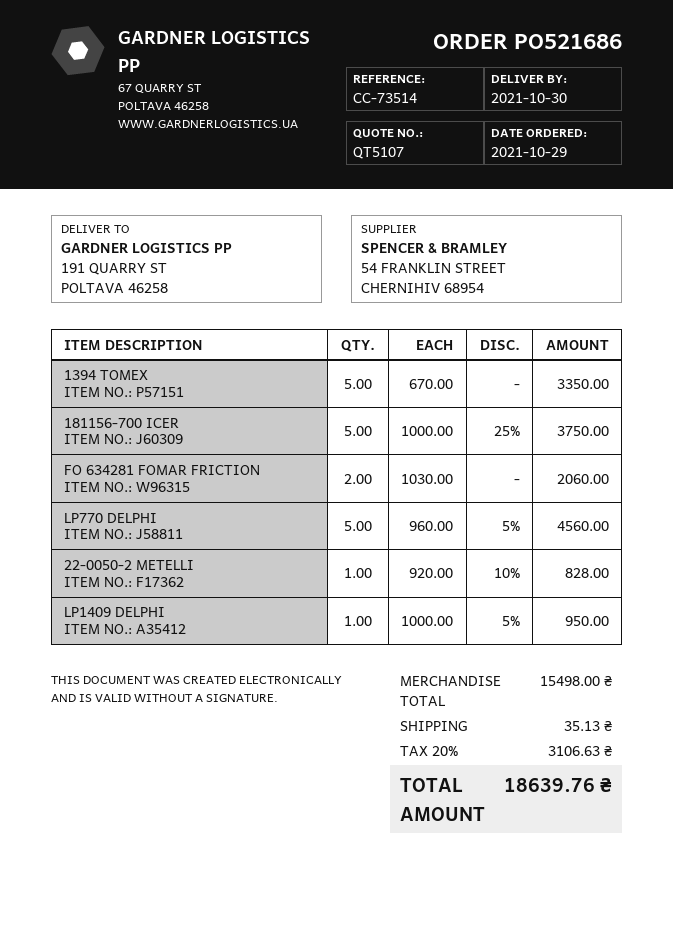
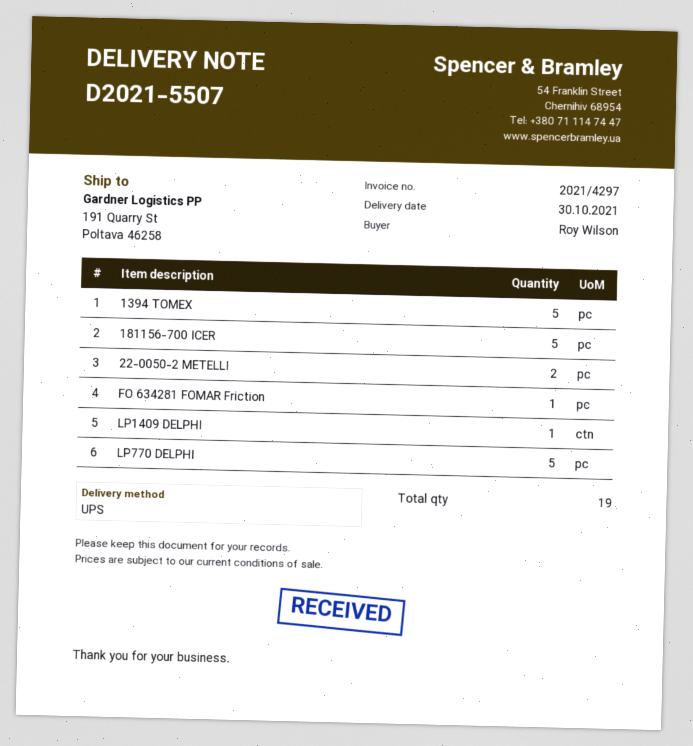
FO 634281 FOMAR FRICTION: 2 -> 1
22-0050-2 METELLI: 1 -> 2

